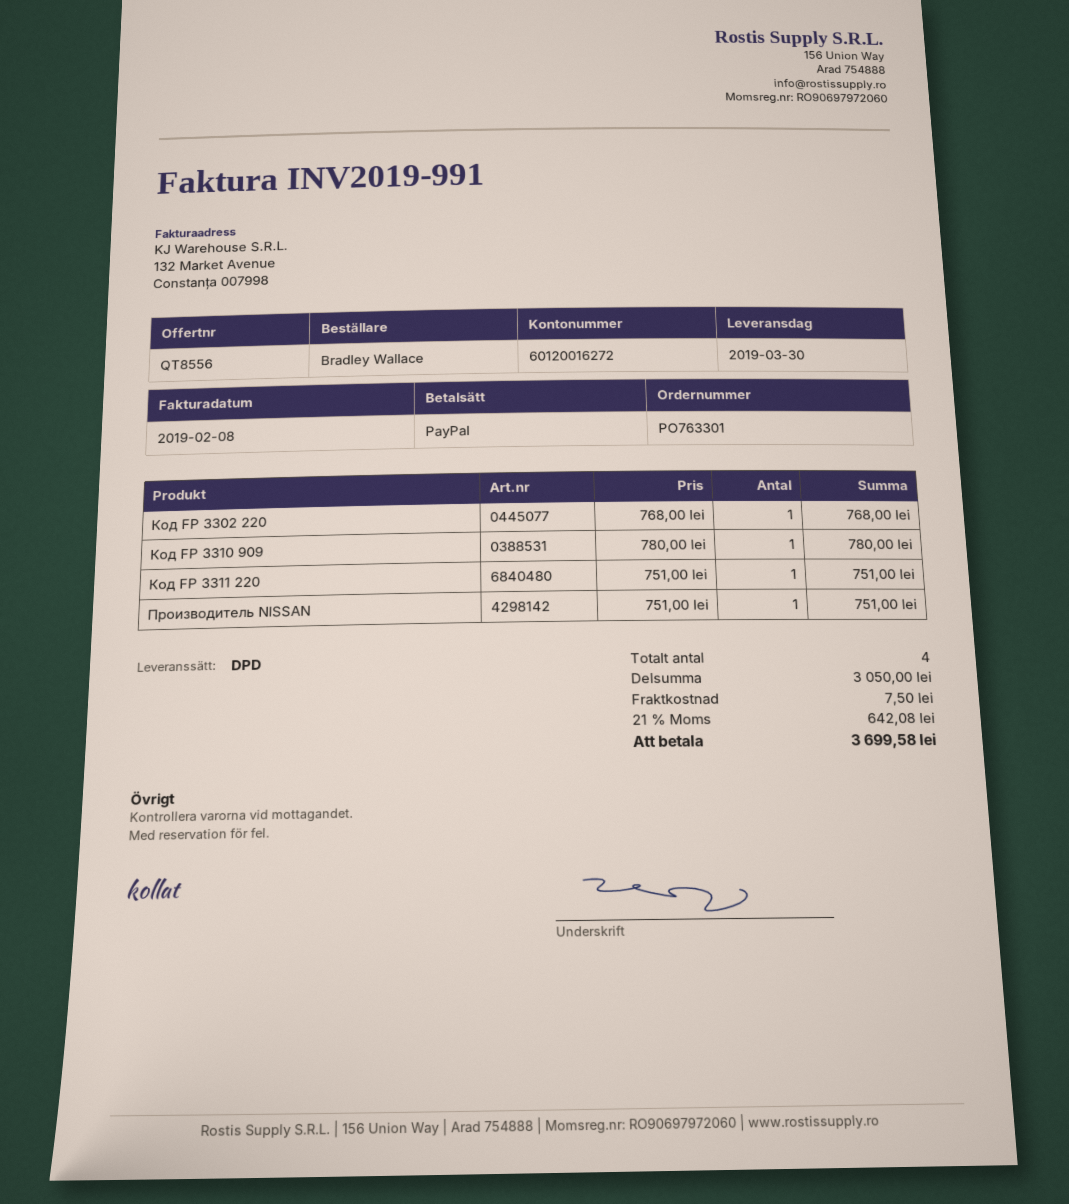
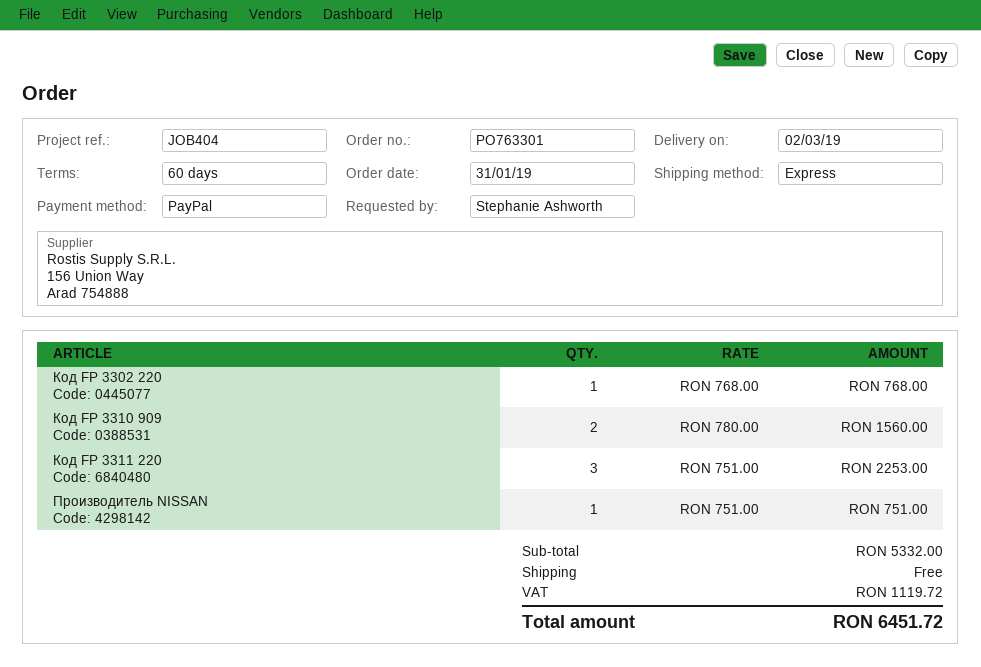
delivery date: 2019-03-30 -> 2019-03-02
ordered by: Bradley Wallace -> Stephanie Ashworth
shipping method: DPD -> express
Код FP 3310 909: 1 x 780.00 = 780.00 -> 2 x 780.00 = 1560.00
Код FP 3311 220: 1 x 751.00 = 751.00 -> 3 x 751.00 = 2253.00
subtotal: 3050.00 -> 5332.00
shipping: 7.50 -> 0.00
tax: 642.08 -> 1119.72
total: 3699.58 -> 6451.72

